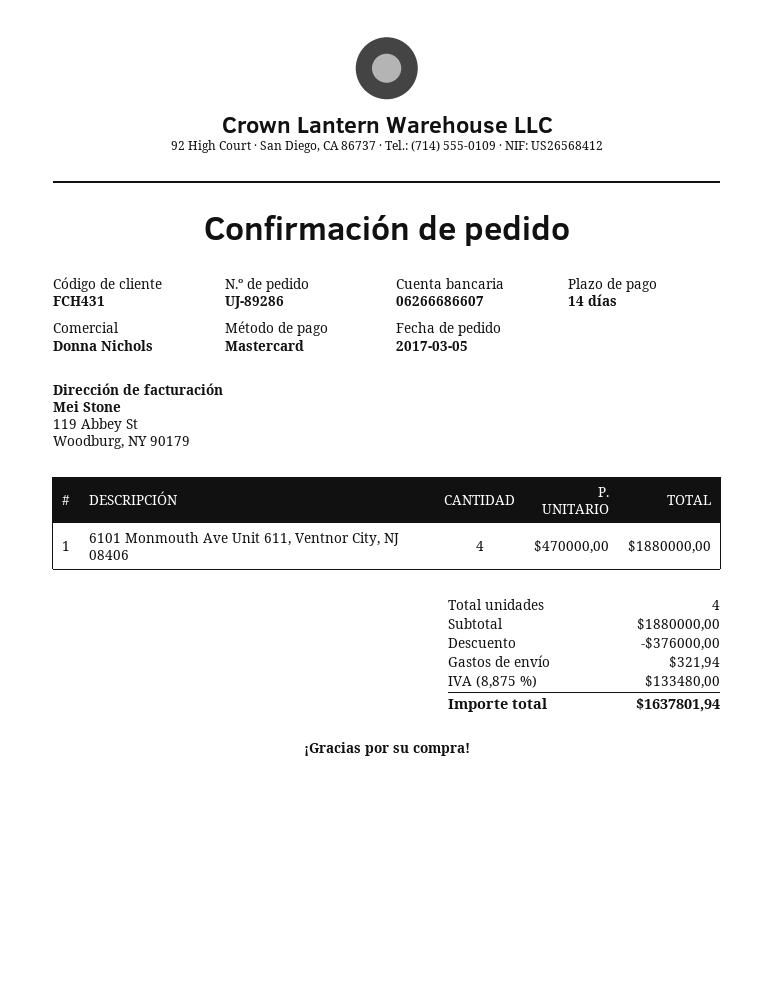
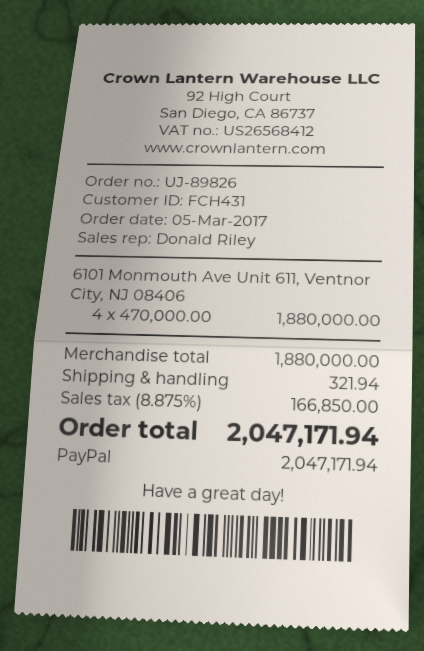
order number: UJ-89286 -> UJ-89826
sales rep: Donna Nichols -> Donald Riley
payment method: Mastercard -> PayPal
discount: 376000.00 -> none
tax: 8.875% = 133480.00 -> 8.875% = 166850.00
total: 1637801.94 -> 2047171.94

